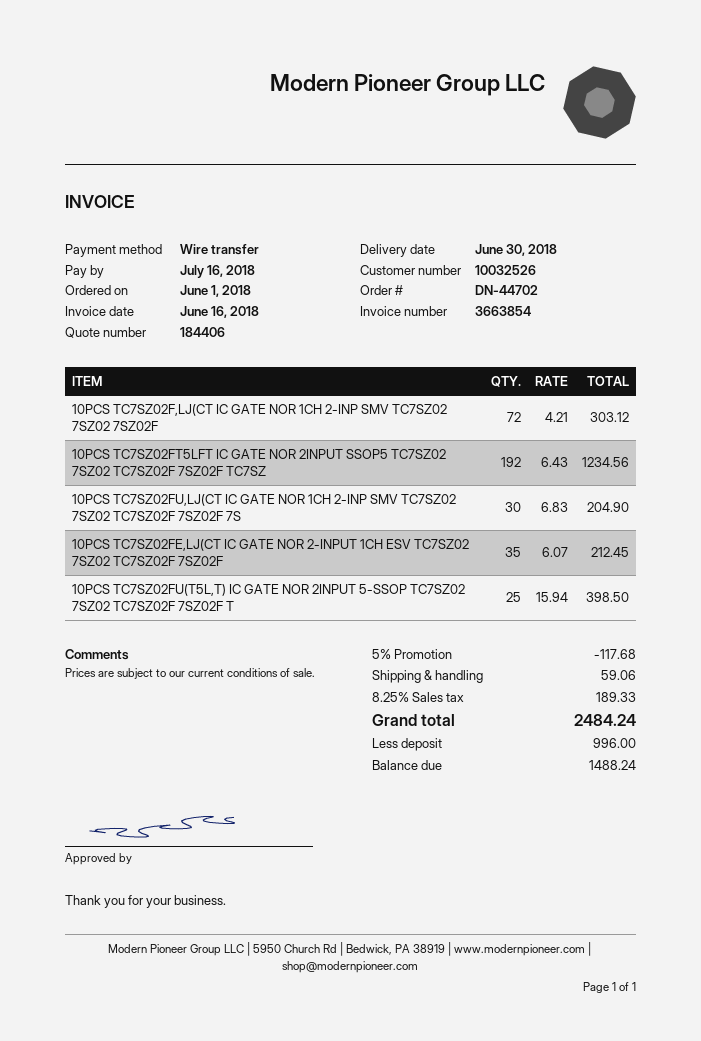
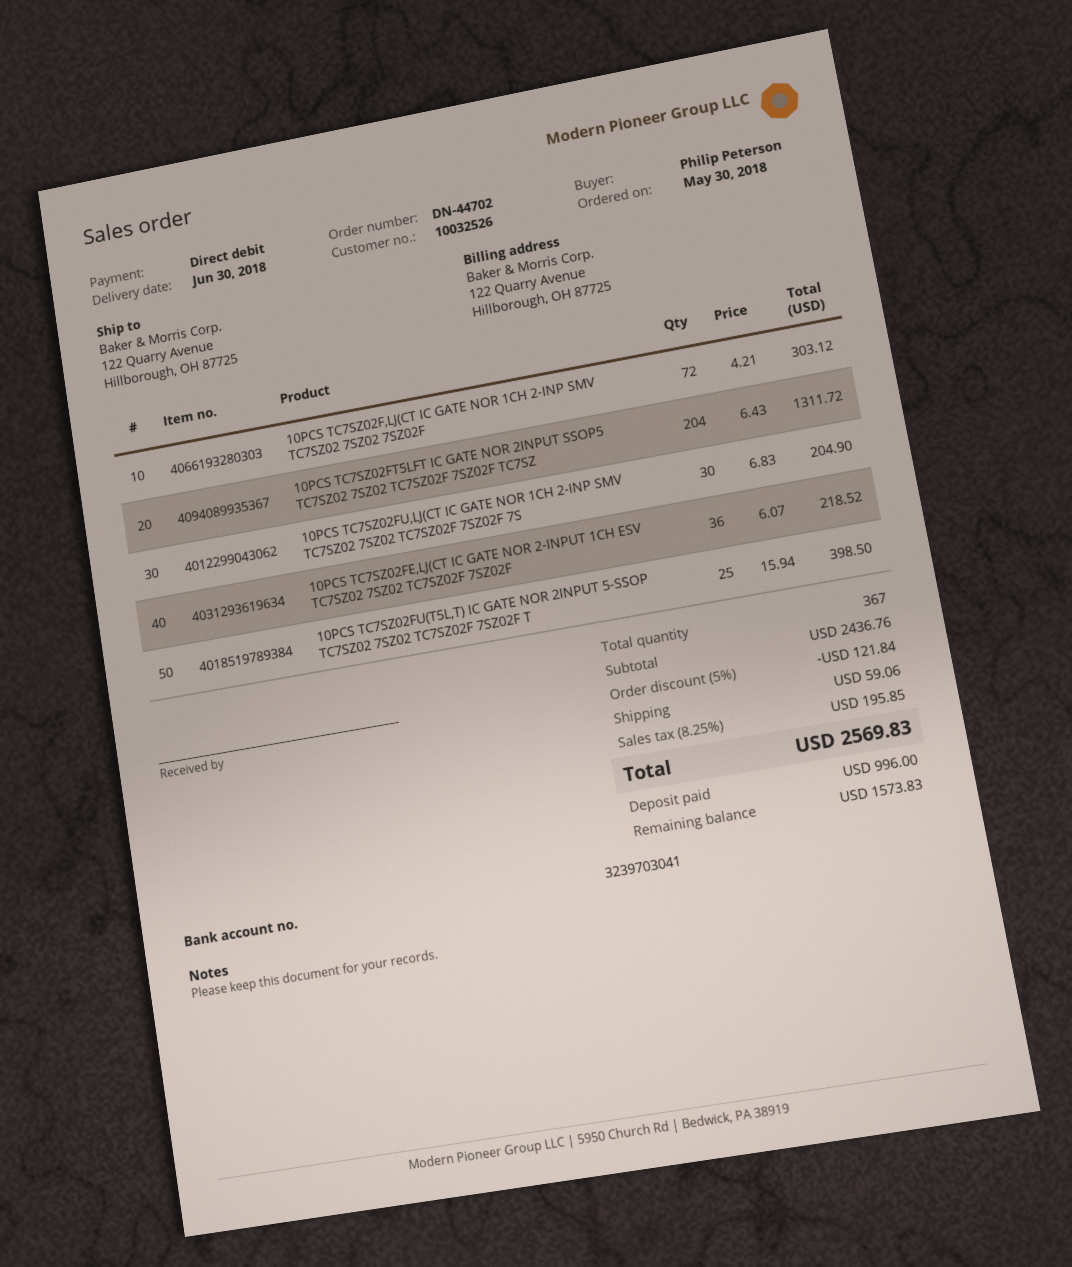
order date: 2018-06-01 -> 2018-05-30
payment method: bank transfer -> direct debit
10PCS TC7SZ02FT5LFT IC GATE NOR 2INPUT SSOP5 TC7SZ02 7SZ02 TC7SZ02F 7SZ02F TC7SZ: 192 x 6.43 = 1234.56 -> 204 x 6.43 = 1311.72
10PCS TC7SZ02FE,LJ(CT IC GATE NOR 2-INPUT 1CH ESV TC7SZ02 7SZ02 TC7SZ02F 7SZ02F: 35 x 6.07 = 212.45 -> 36 x 6.07 = 218.52
discount: 5% = 117.68 -> 5% = 121.84
tax: 8.25% = 189.33 -> 8.25% = 195.85
total: 2484.24 -> 2569.83
balance: 1488.24 -> 1573.83

